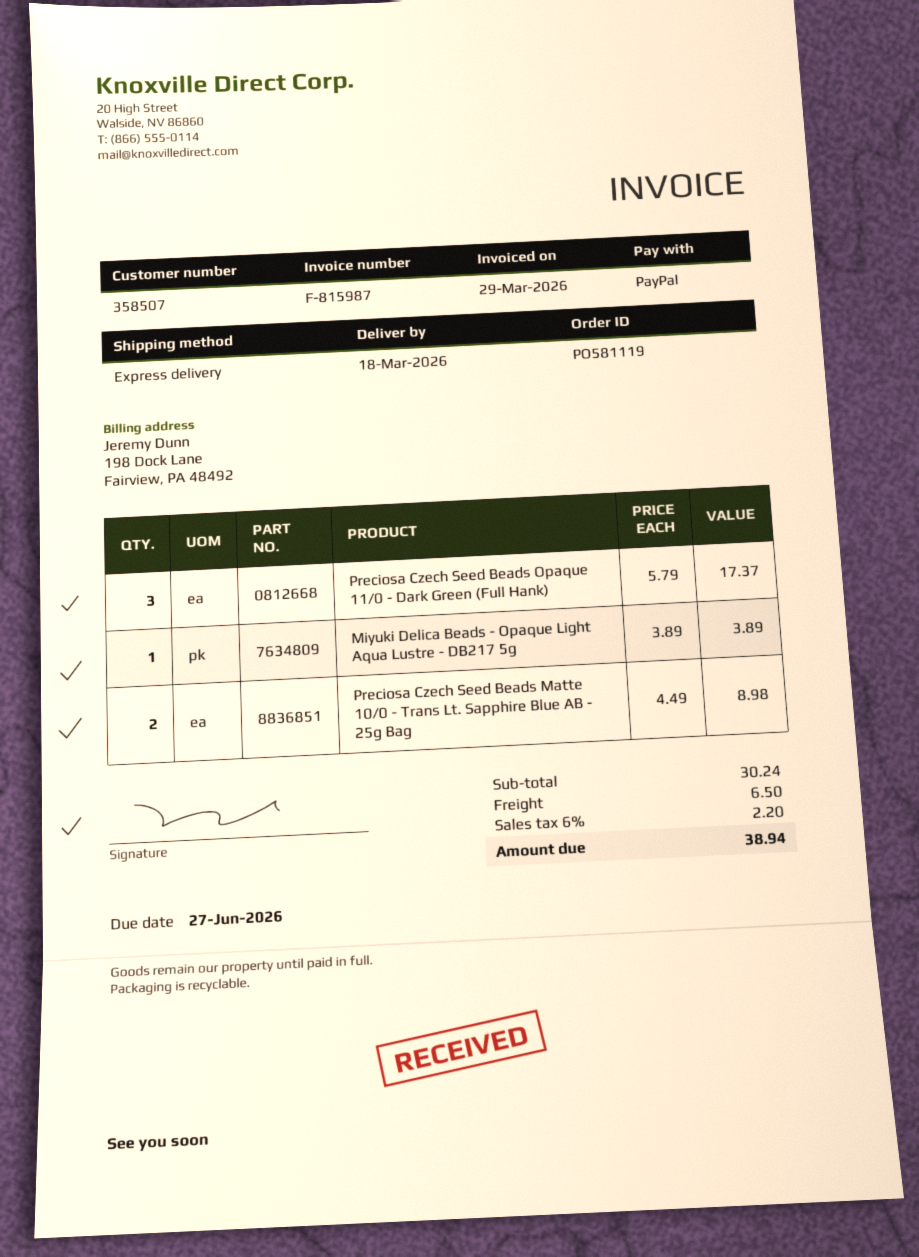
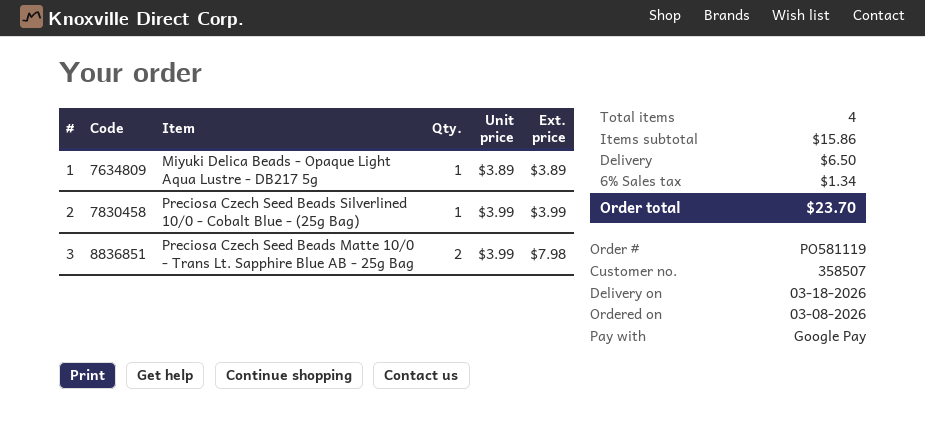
payment method: PayPal -> Google Pay
Preciosa Czech Seed Beads Opaque 11/0 - Dark Green (Full Hank): 3 x 5.79 = 17.37 -> none
Preciosa Czech Seed Beads Matte 10/0 - Trans Lt. Sapphire Blue AB - 25g Bag: 2 x 4.49 = 8.98 -> 2 x 3.99 = 7.98
Preciosa Czech Seed Beads Silverlined 10/0 - Cobalt Blue - (25g Bag): none -> 1 x 3.99 = 3.99
subtotal: 30.24 -> 15.86
tax: 6% = 2.20 -> 6% = 1.34
total: 38.94 -> 23.70

